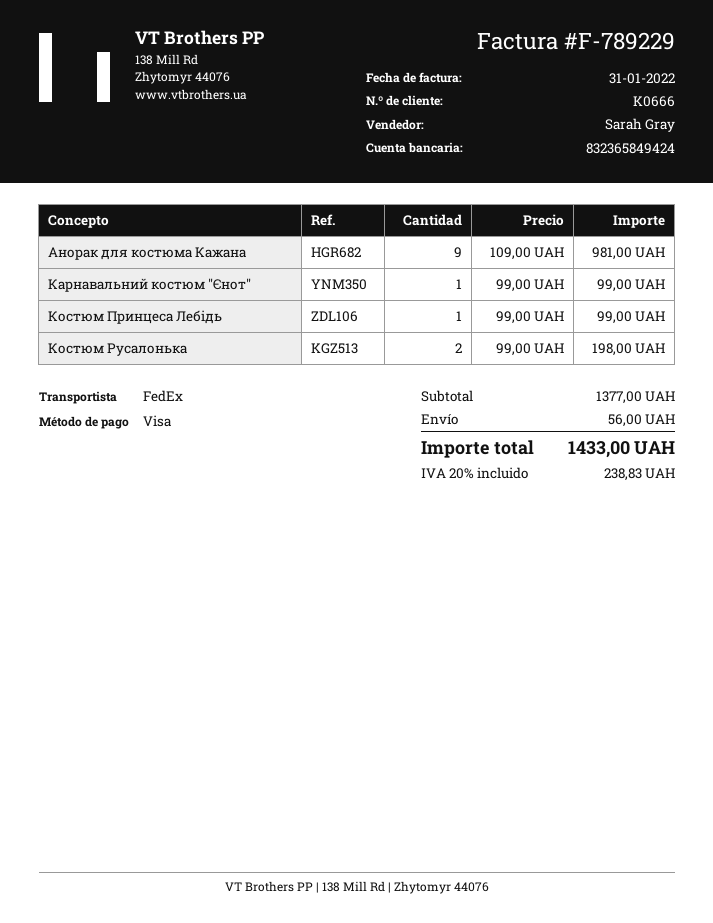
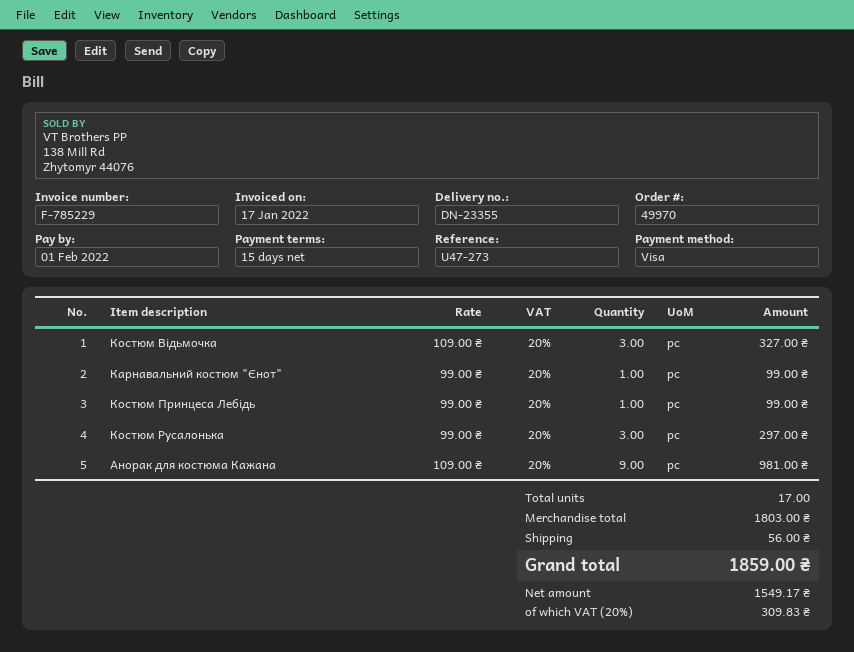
invoice number: F-789229 -> F-785229
invoice date: 2022-01-31 -> 2022-01-17
Костюм Русалонька: 2 x 99.00 = 198.00 -> 3 x 99.00 = 297.00
Костюм Відьмочка: none -> 3 x 109.00 = 327.00
subtotal: 1377.00 -> 1803.00
tax: 20% = 238.83 -> 20% = 309.83
total: 1433.00 -> 1859.00

